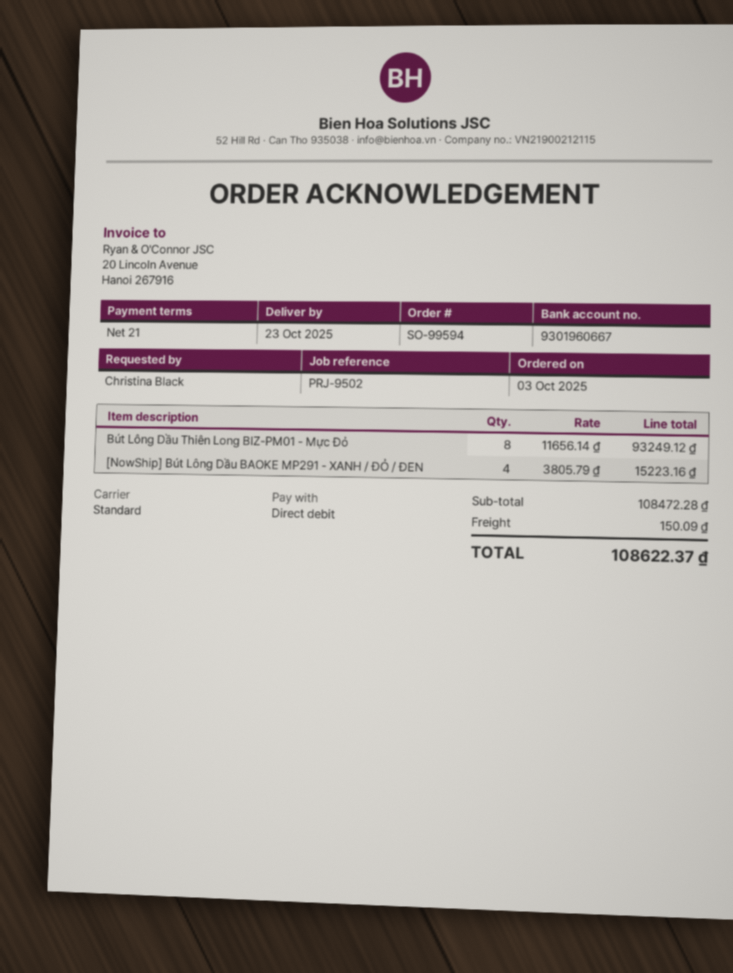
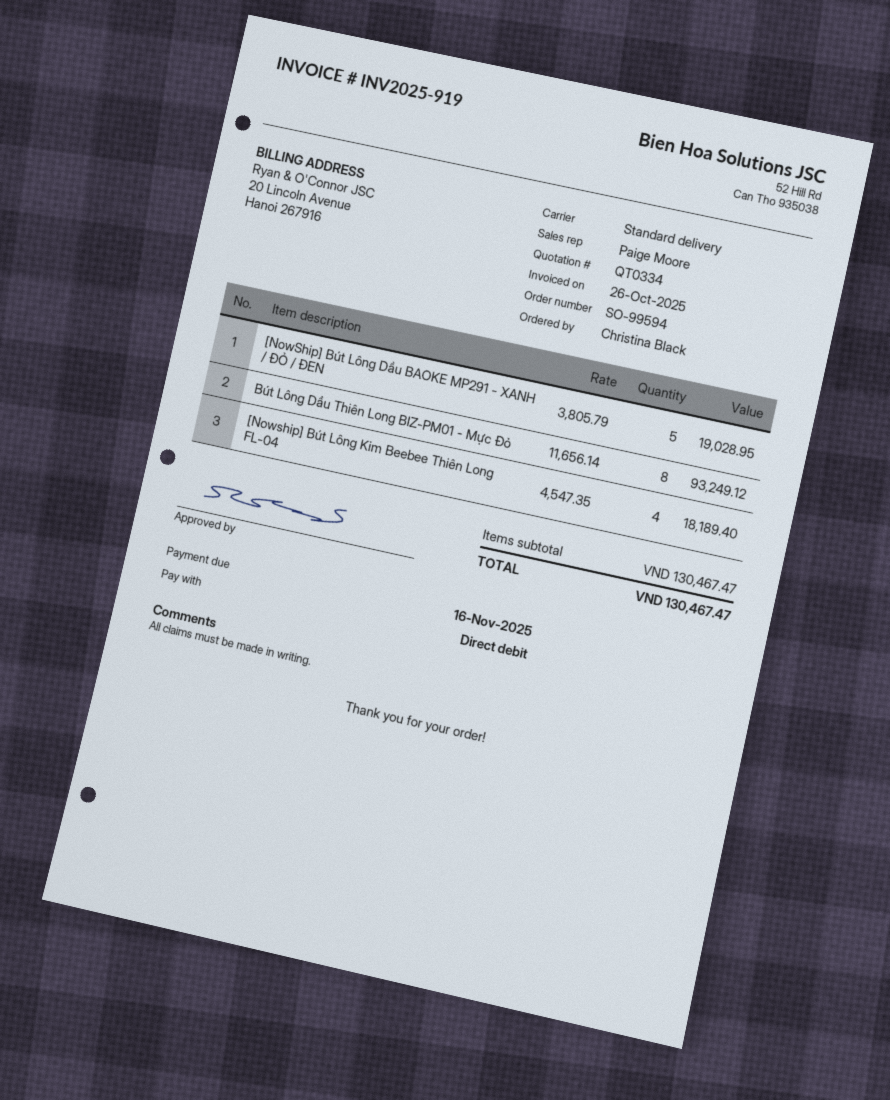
[NowShip] Bút Lông Dầu BAOKE MP291 - XANH / ĐỎ / ĐEN: 4 x 3805.79 = 15223.16 -> 5 x 3805.79 = 19028.95
[Nowship] Bút Lông Kim Beebee Thiên Long FL-04: none -> 4 x 4547.35 = 18189.40
subtotal: 108472.28 -> 130467.47
shipping: 150.09 -> none
total: 108622.37 -> 130467.47

